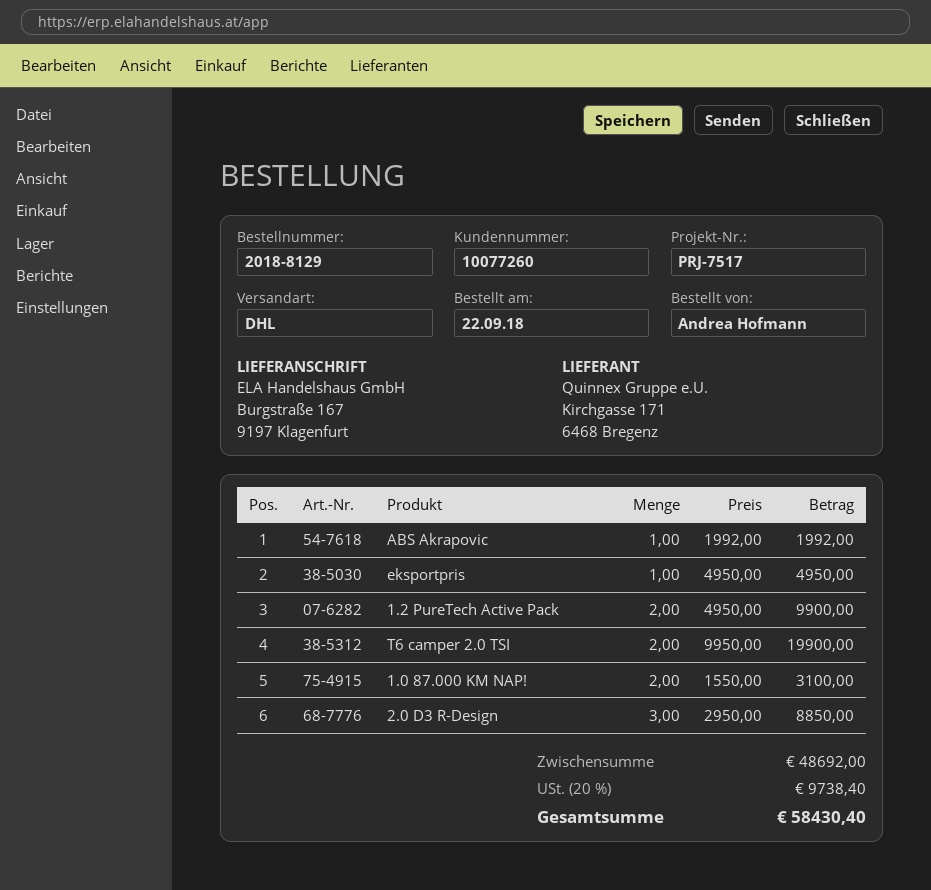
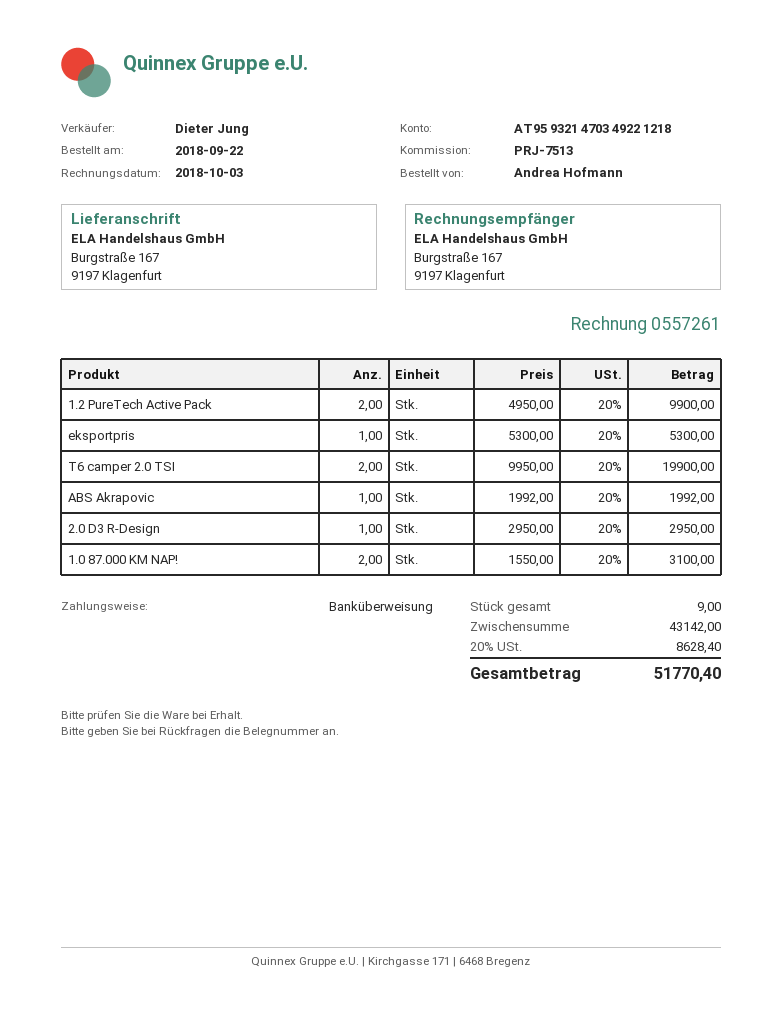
reference: PRJ-7517 -> PRJ-7513
eksportpris: 1 x 4950.00 = 4950.00 -> 1 x 5300.00 = 5300.00
2.0 D3 R-Design: 3 x 2950.00 = 8850.00 -> 1 x 2950.00 = 2950.00
subtotal: 48692.00 -> 43142.00
tax: 20% = 9738.40 -> 20% = 8628.40
total: 58430.40 -> 51770.40

